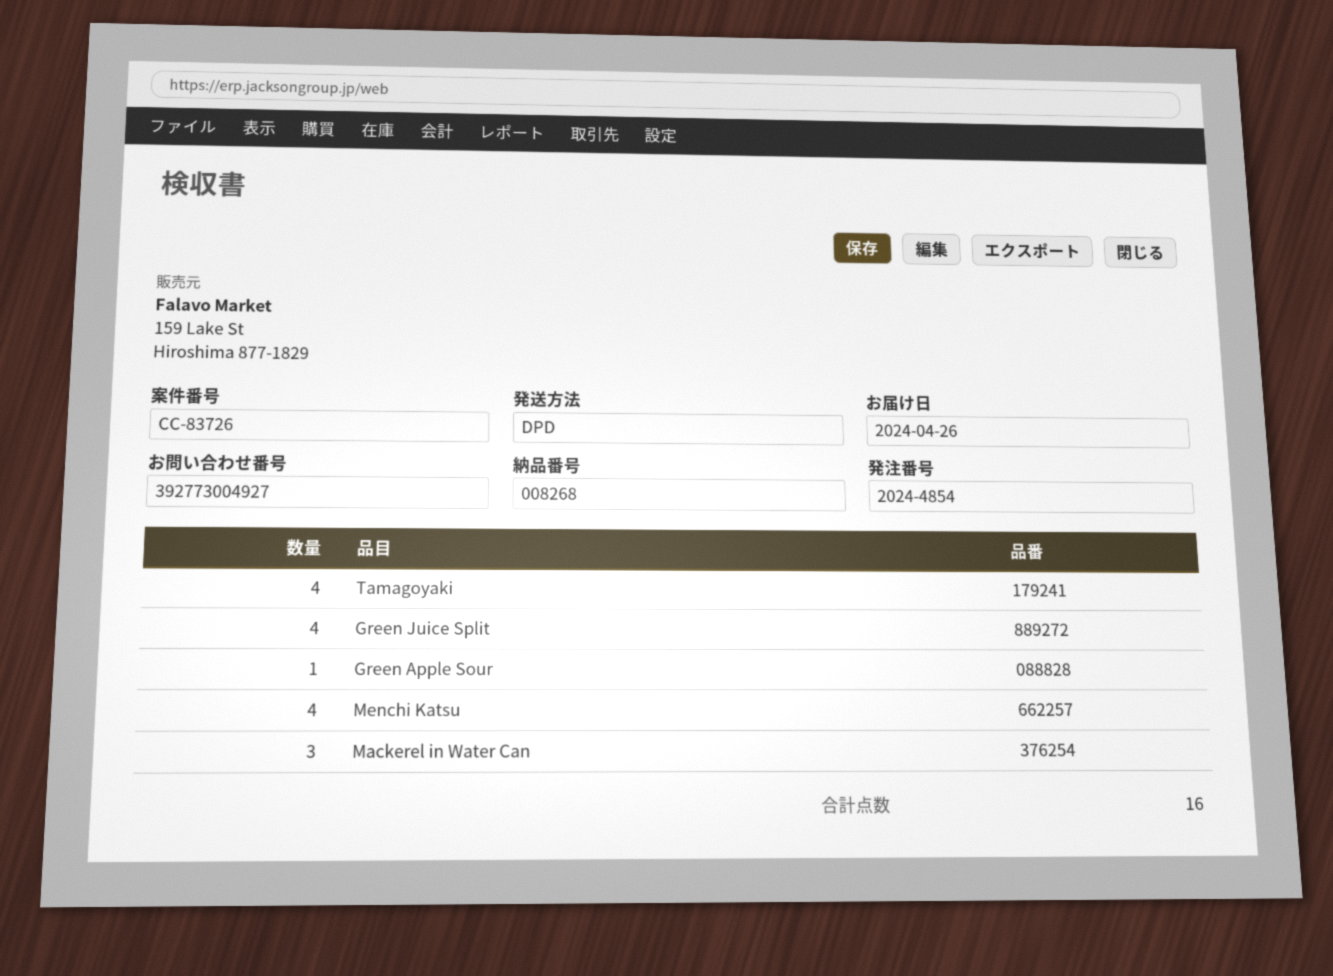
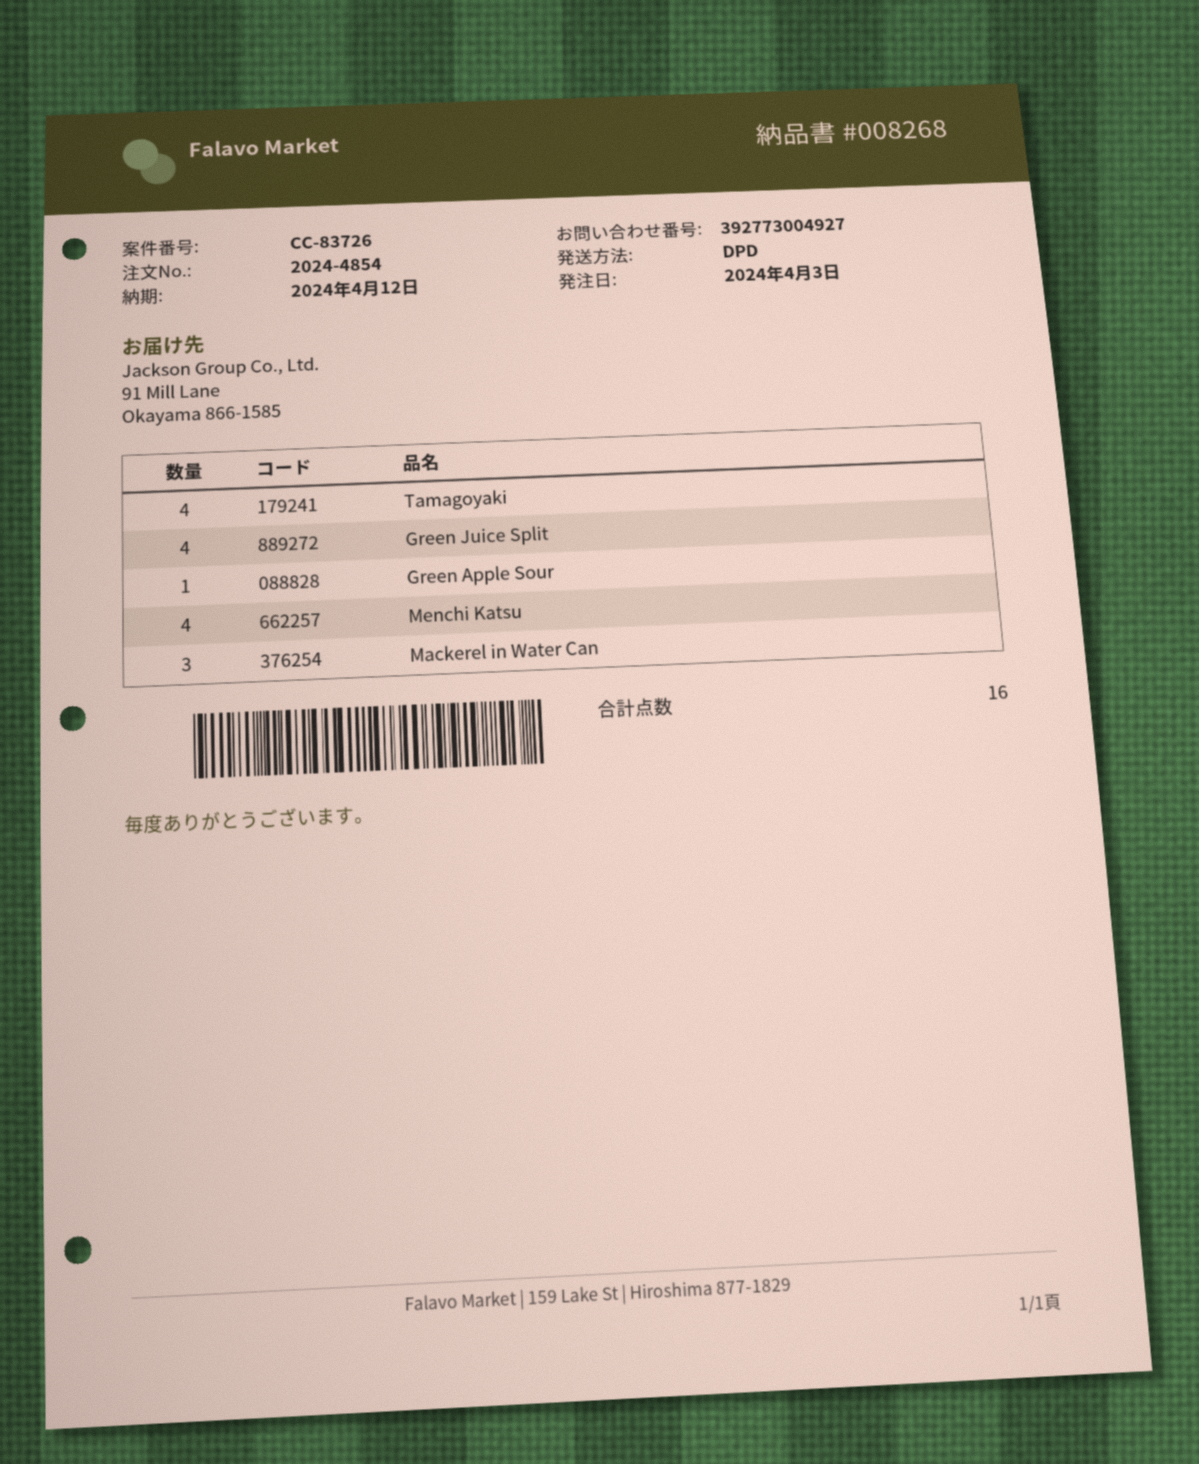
delivery date: 2024-04-26 -> 2024-04-12

